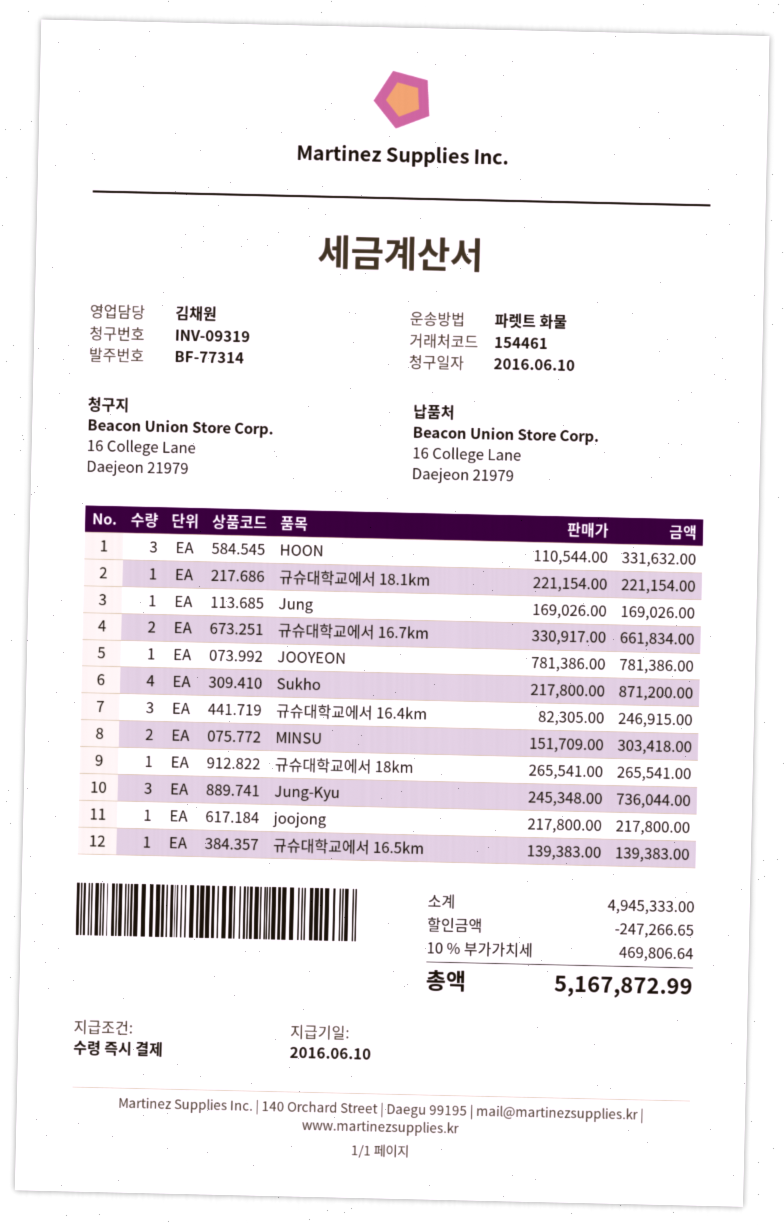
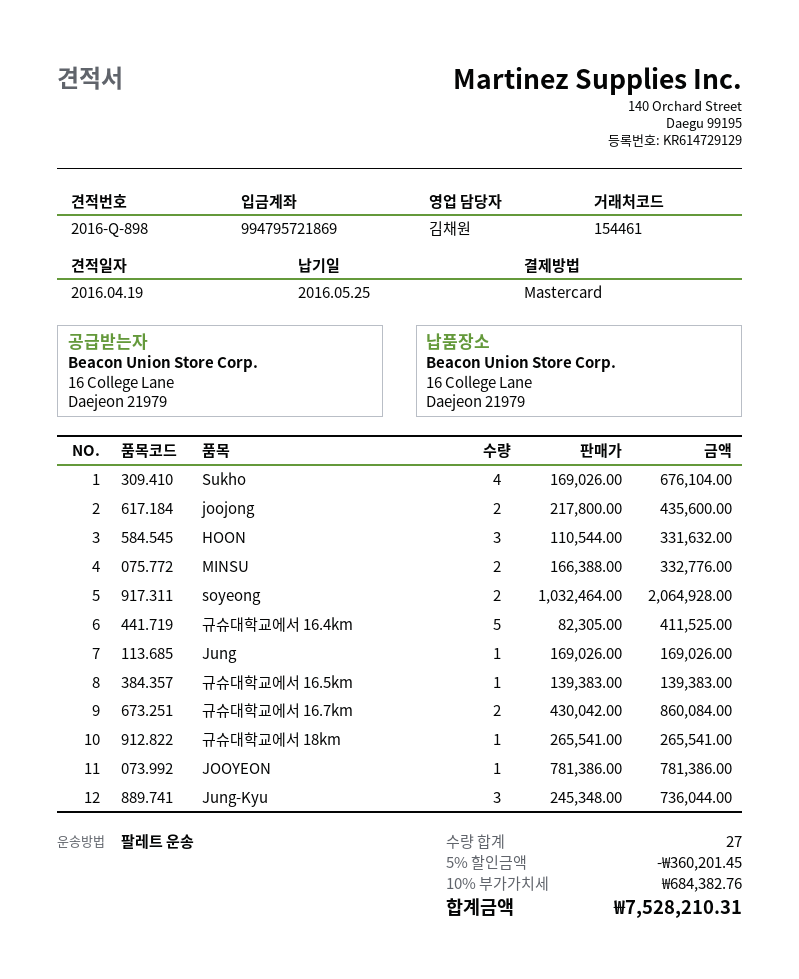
규슈대학교에서 18.1km: 1 x 221154.00 = 221154.00 -> none
규슈대학교에서 16.7km: 2 x 330917.00 = 661834.00 -> 2 x 430042.00 = 860084.00
Sukho: 4 x 217800.00 = 871200.00 -> 4 x 169026.00 = 676104.00
규슈대학교에서 16.4km: 3 x 82305.00 = 246915.00 -> 5 x 82305.00 = 411525.00
MINSU: 2 x 151709.00 = 303418.00 -> 2 x 166388.00 = 332776.00
joojong: 1 x 217800.00 = 217800.00 -> 2 x 217800.00 = 435600.00
soyeong: none -> 2 x 1032464.00 = 2064928.00
discount: 247266.65 -> 360201.45
tax: 10% = 469806.64 -> 10% = 684382.76
total: 5167872.99 -> 7528210.31

